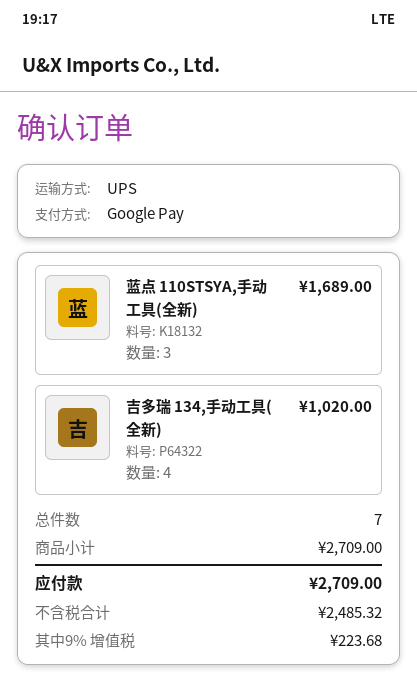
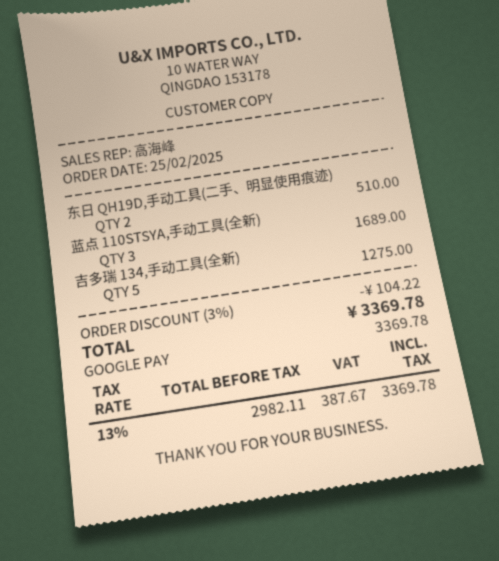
吉多瑞 134,手动工具(全新): 4 for 1020.00 -> 5 for 1275.00
东日 QH19D,手动工具(二手、明显使用痕迹): none -> 2 for 510.00
discount: none -> 3% = 104.22
net: 2485.32 -> 2982.11
tax: 9% = 223.68 -> 13% = 387.67
total: 2709.00 -> 3369.78

